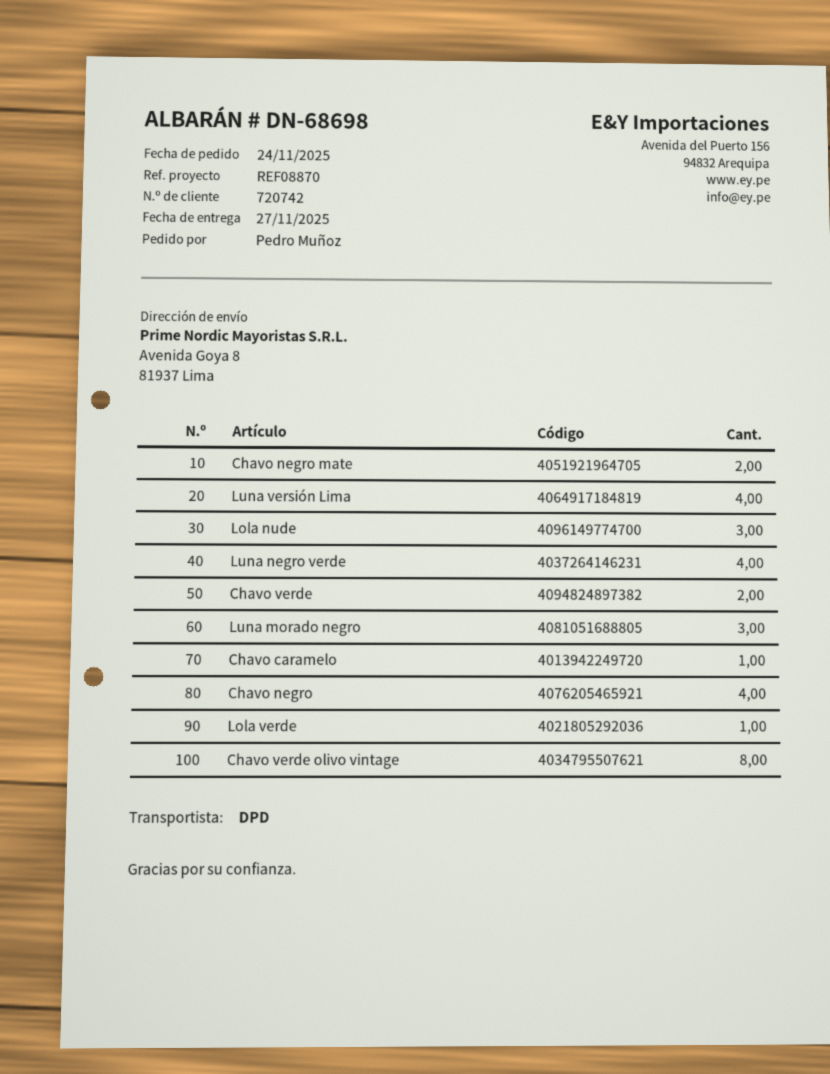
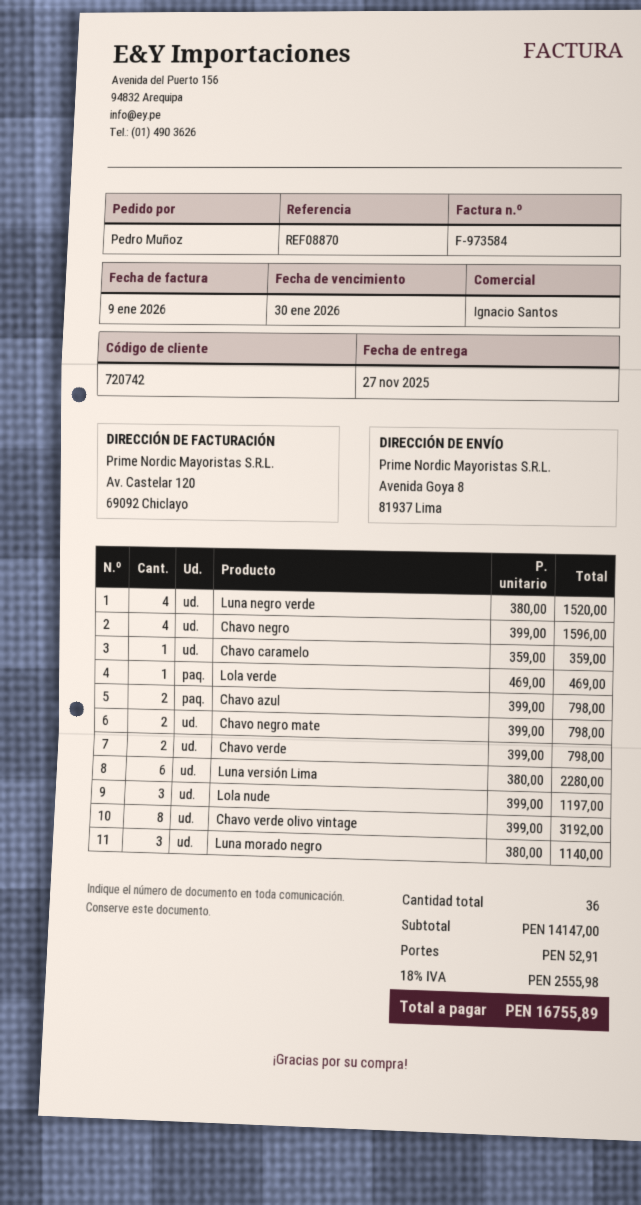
Luna versión Lima: 4 -> 6
Chavo azul: none -> 2

